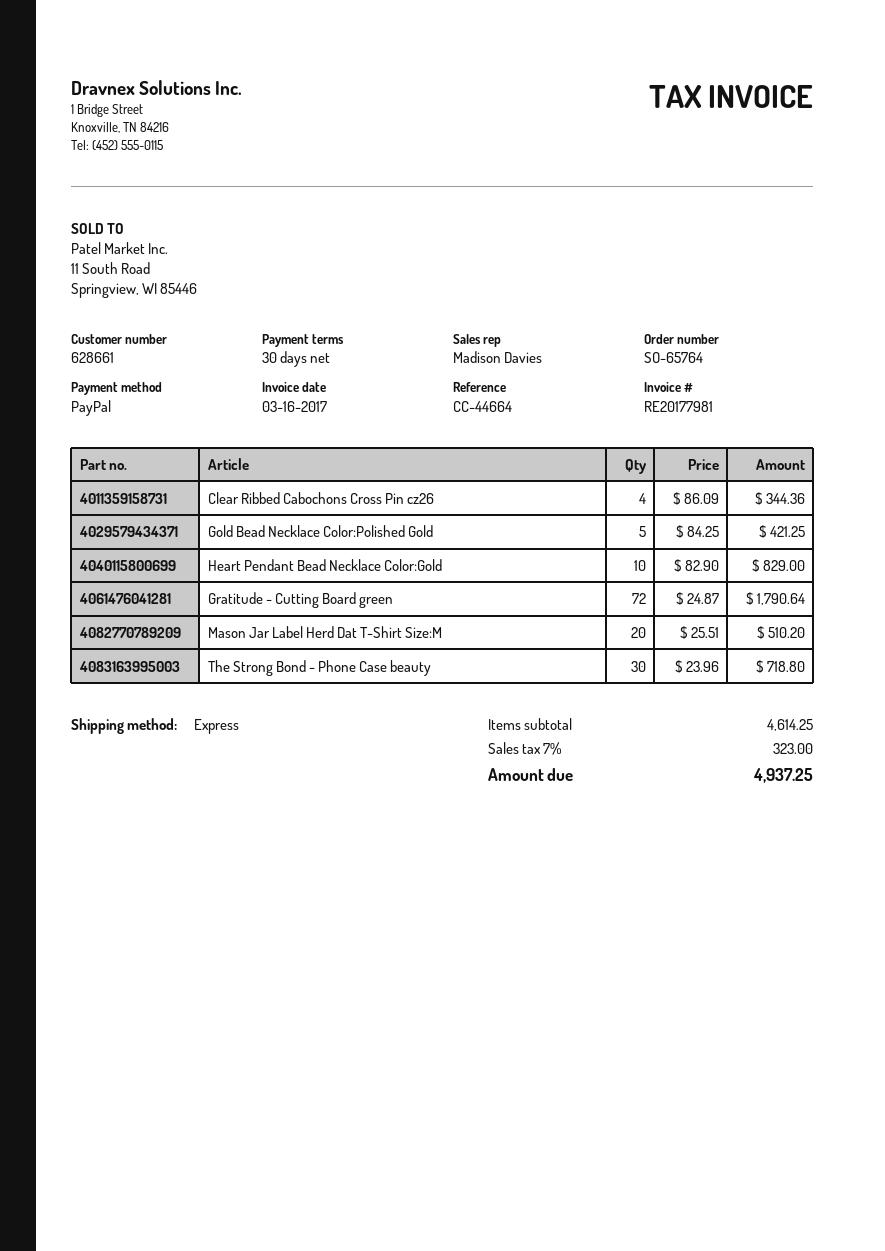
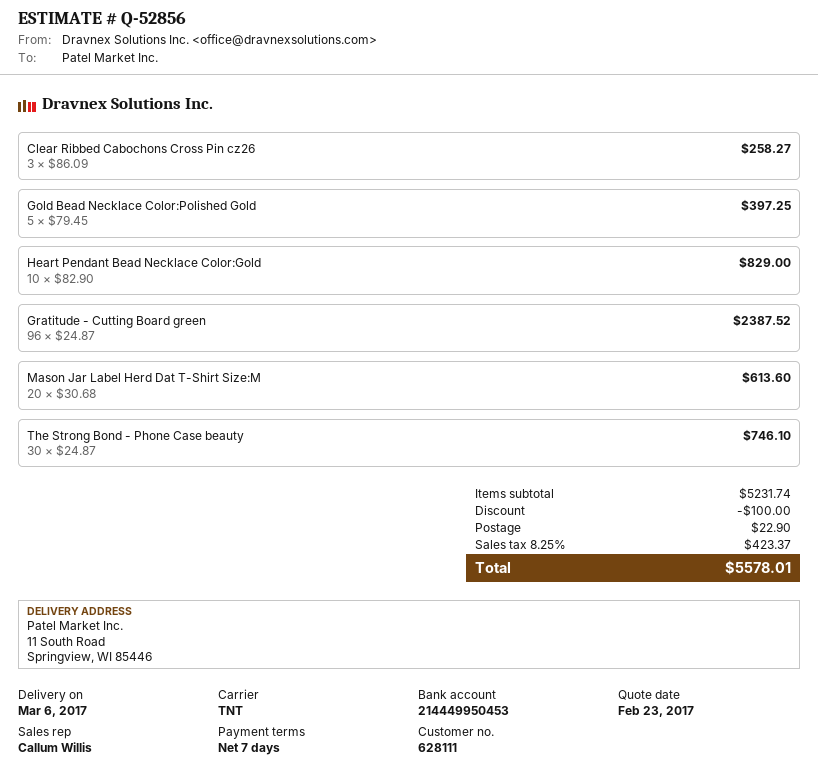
payment terms: 30 days -> 7 days
customer number: 628661 -> 628111
sales rep: Madison Davies -> Callum Willis
shipping method: express -> TNT
Clear Ribbed Cabochons Cross Pin cz26: 4 x 86.09 = 344.36 -> 3 x 86.09 = 258.27
Gold Bead Necklace Color:Polished Gold: 5 x 84.25 = 421.25 -> 5 x 79.45 = 397.25
Gratitude - Cutting Board green: 72 x 24.87 = 1790.64 -> 96 x 24.87 = 2387.52
Mason Jar Label Herd Dat T-Shirt Size:M: 20 x 25.51 = 510.20 -> 20 x 30.68 = 613.60
The Strong Bond - Phone Case beauty: 30 x 23.96 = 718.80 -> 30 x 24.87 = 746.10
subtotal: 4614.25 -> 5231.74
discount: none -> 100.00
shipping: none -> 22.90
tax: 7% = 323.00 -> 8.25% = 423.37
total: 4937.25 -> 5578.01

